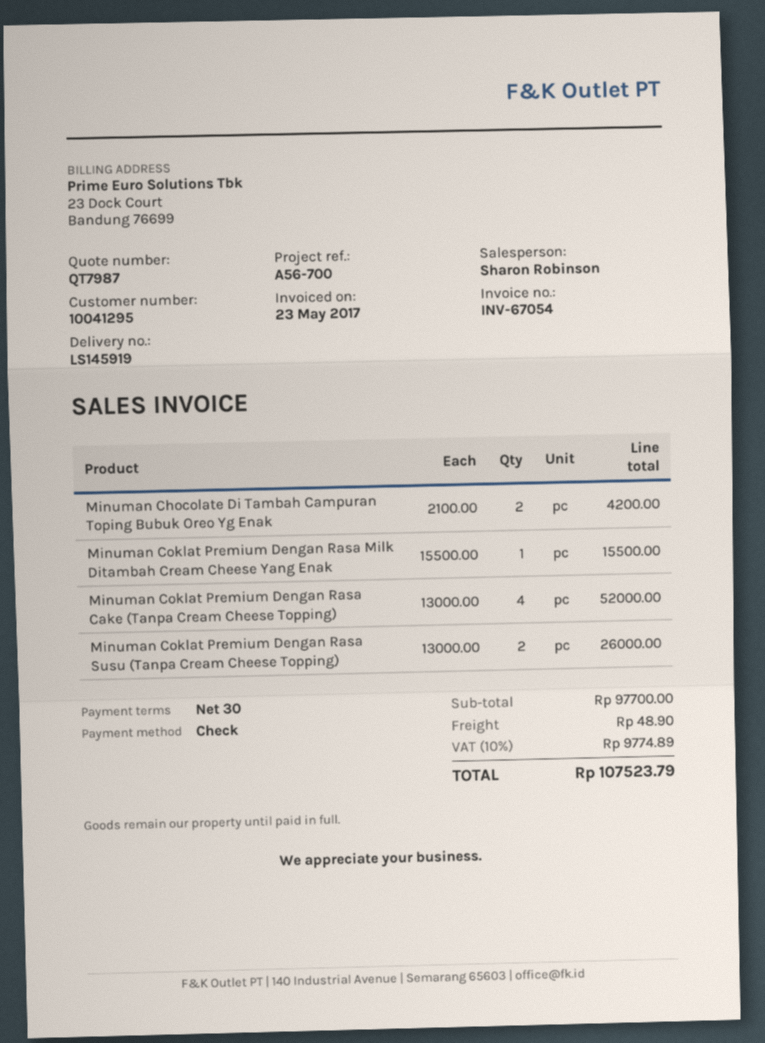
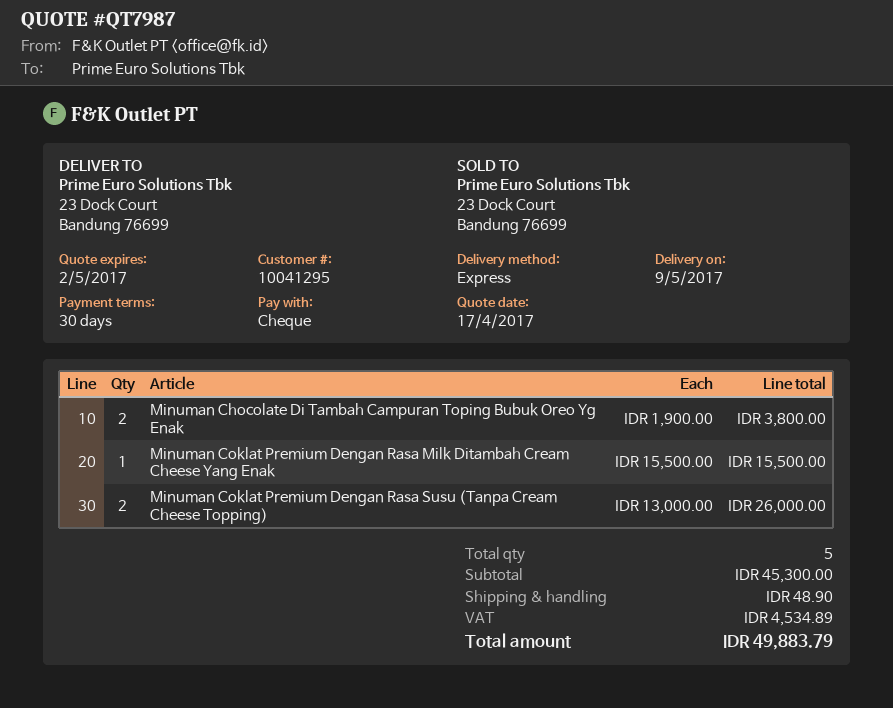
Minuman Chocolate Di Tambah Campuran Toping Bubuk Oreo Yg Enak: 2 x 2100.00 = 4200.00 -> 2 x 1900.00 = 3800.00
Minuman Coklat Premium Dengan Rasa Cake (Tanpa Cream Cheese Topping): 4 x 13000.00 = 52000.00 -> none
subtotal: 97700.00 -> 45300.00
tax: 9774.89 -> 4534.89
total: 107523.79 -> 49883.79

